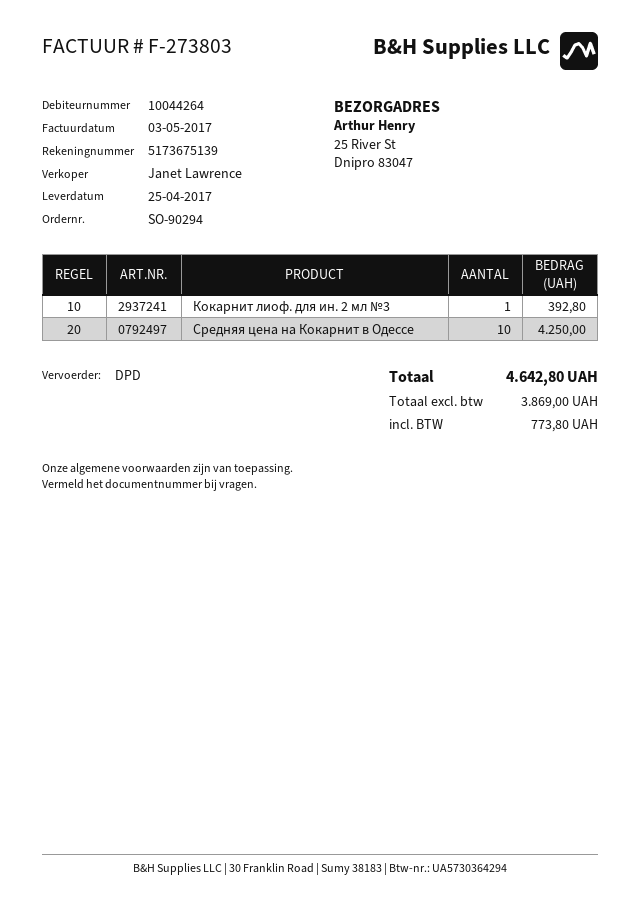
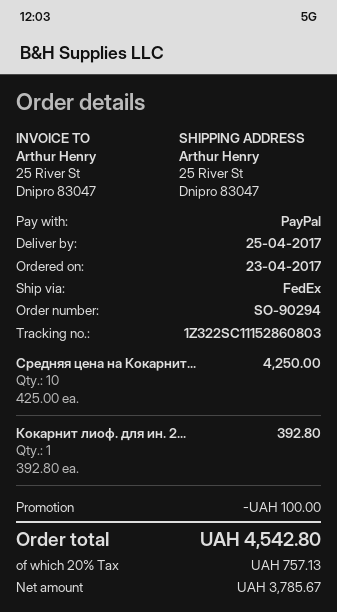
shipping method: DPD -> FedEx
discount: none -> 100.00
net: 3869.00 -> 3785.67
tax: 773.80 -> 757.13
total: 4642.80 -> 4542.80

